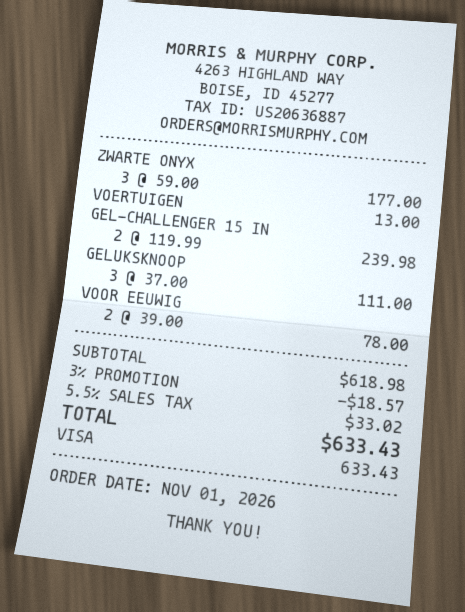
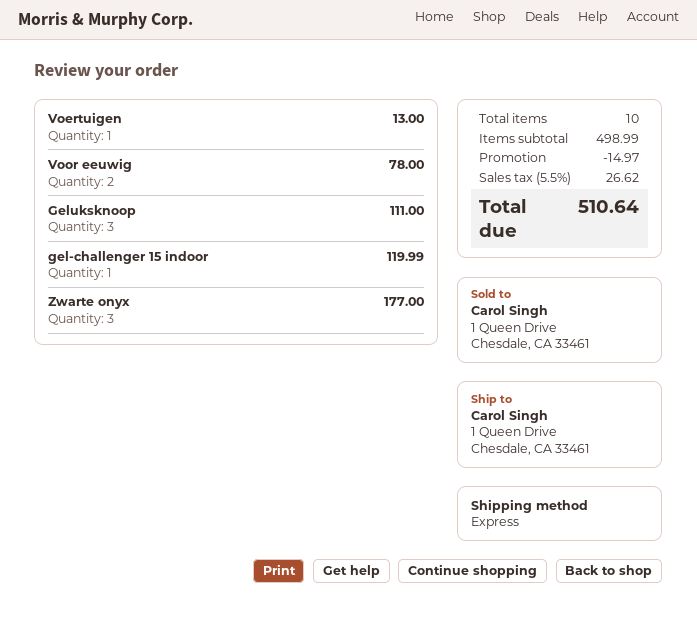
GEL-CHALLENGER 15 IN: 2 for 239.98 -> 1 for 119.99
subtotal: 618.98 -> 498.99
discount: 18.57 -> 14.97
tax: 5.5% = 33.02 -> 5.5% = 26.62
total: 633.43 -> 510.64

